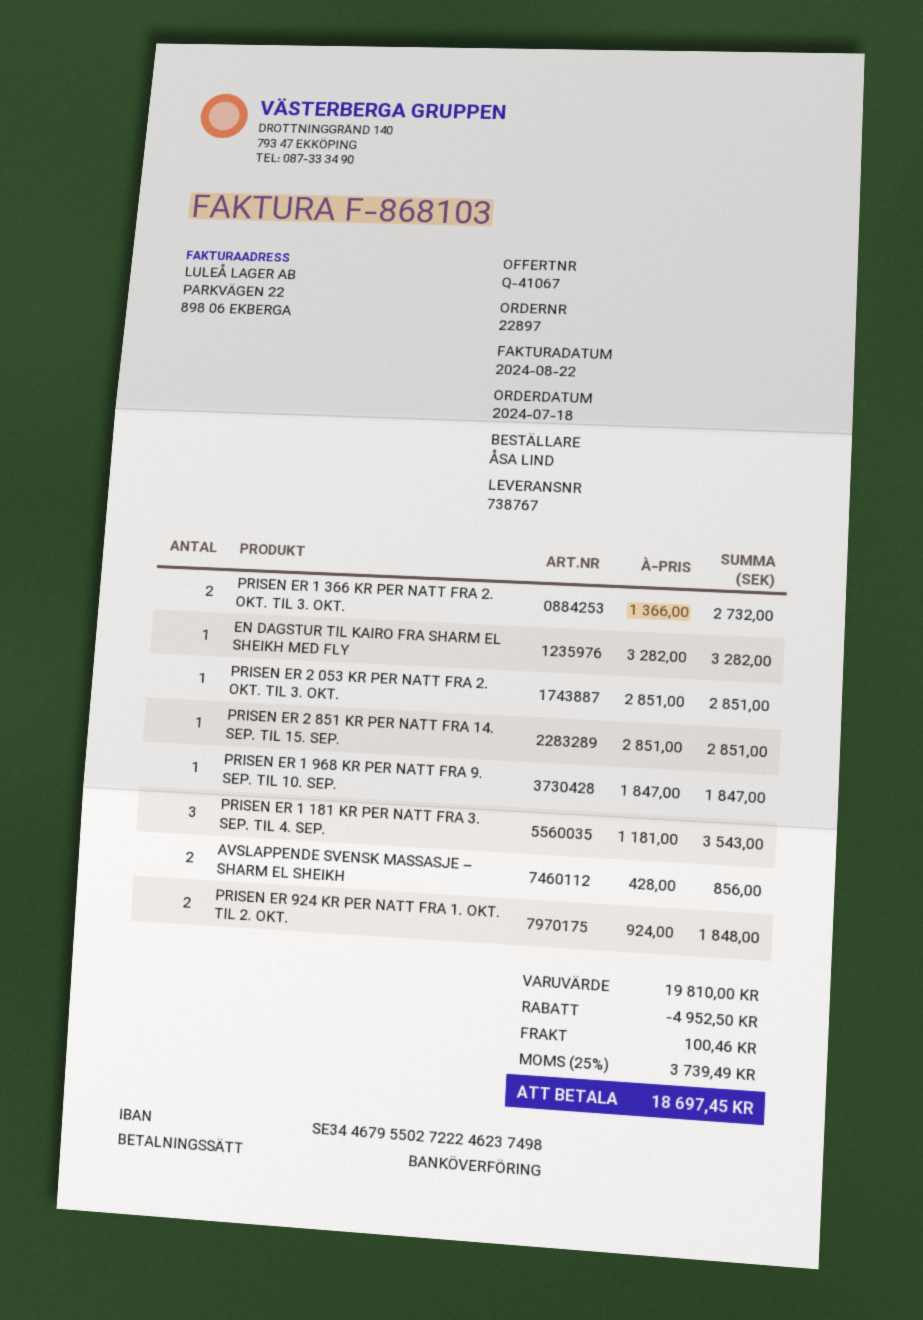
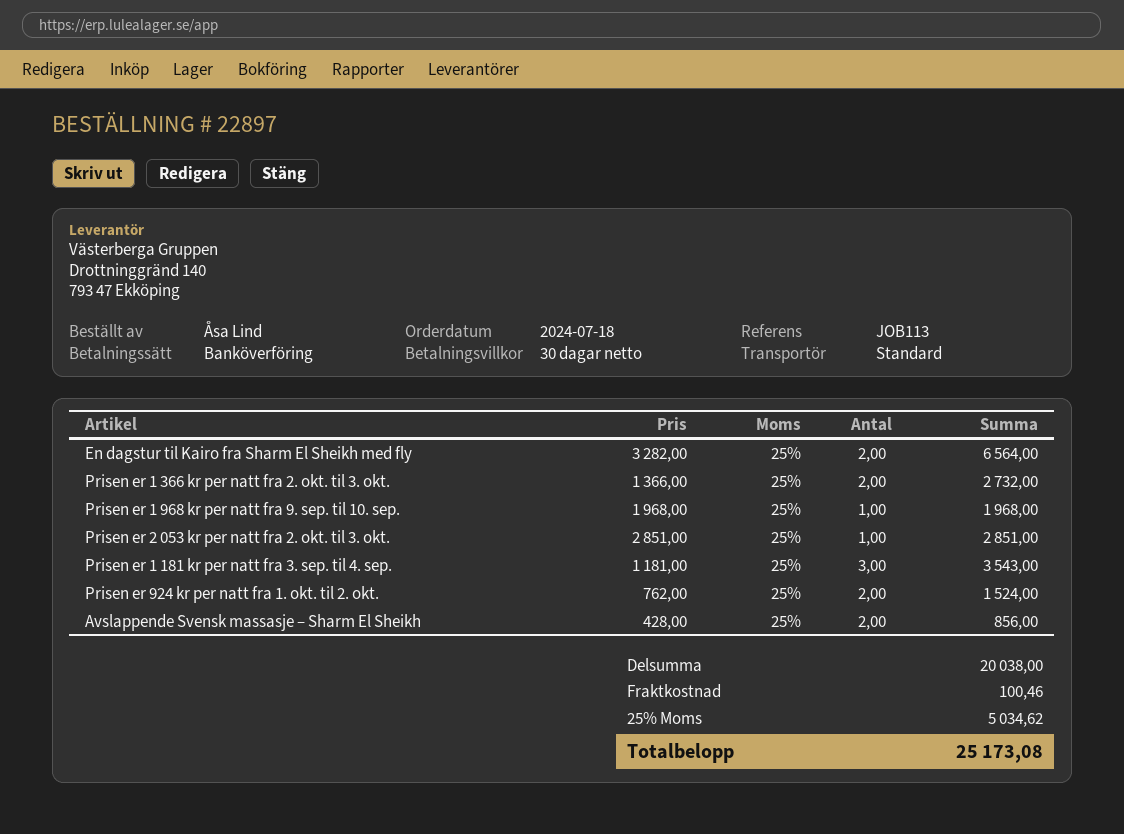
EN DAGSTUR TIL KAIRO FRA SHARM EL SHEIKH MED FLY: 1 x 3282.00 = 3282.00 -> 2 x 3282.00 = 6564.00
PRISEN ER 2 851 KR PER NATT FRA 14. SEP. TIL 15. SEP.: 1 x 2851.00 = 2851.00 -> none
PRISEN ER 1 968 KR PER NATT FRA 9. SEP. TIL 10. SEP.: 1 x 1847.00 = 1847.00 -> 1 x 1968.00 = 1968.00
PRISEN ER 924 KR PER NATT FRA 1. OKT. TIL 2. OKT.: 2 x 924.00 = 1848.00 -> 2 x 762.00 = 1524.00
subtotal: 19810.00 -> 20038.00
discount: 4952.50 -> none
tax: 25% = 3739.49 -> 25% = 5034.62
total: 18697.45 -> 25173.08

